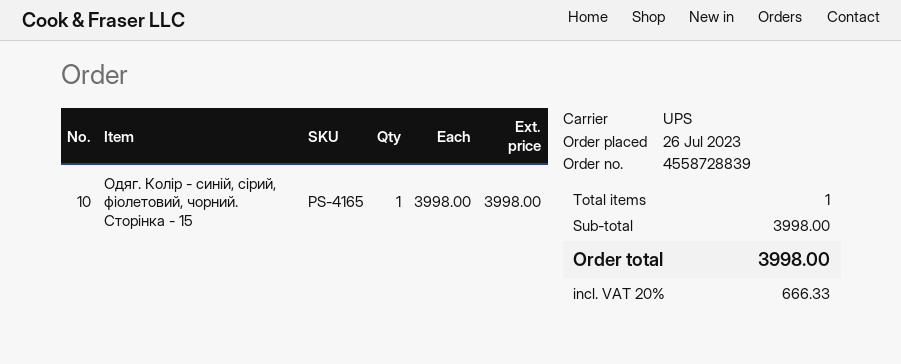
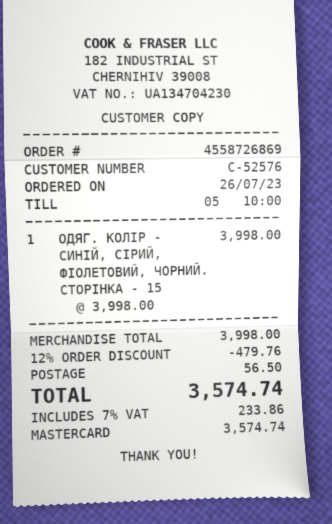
order number: 4558728839 -> 4558726869
discount: none -> 12% = 479.76
shipping: none -> 56.50
tax: 20% = 666.33 -> 7% = 233.86
total: 3998.00 -> 3574.74

